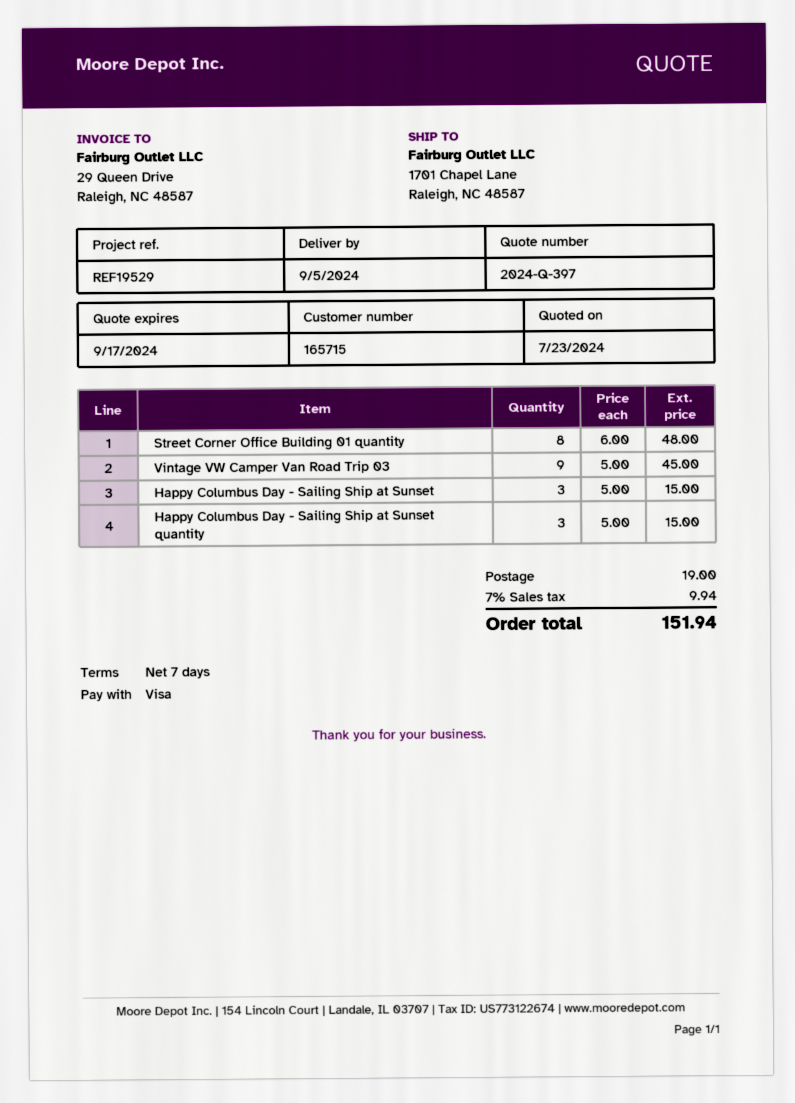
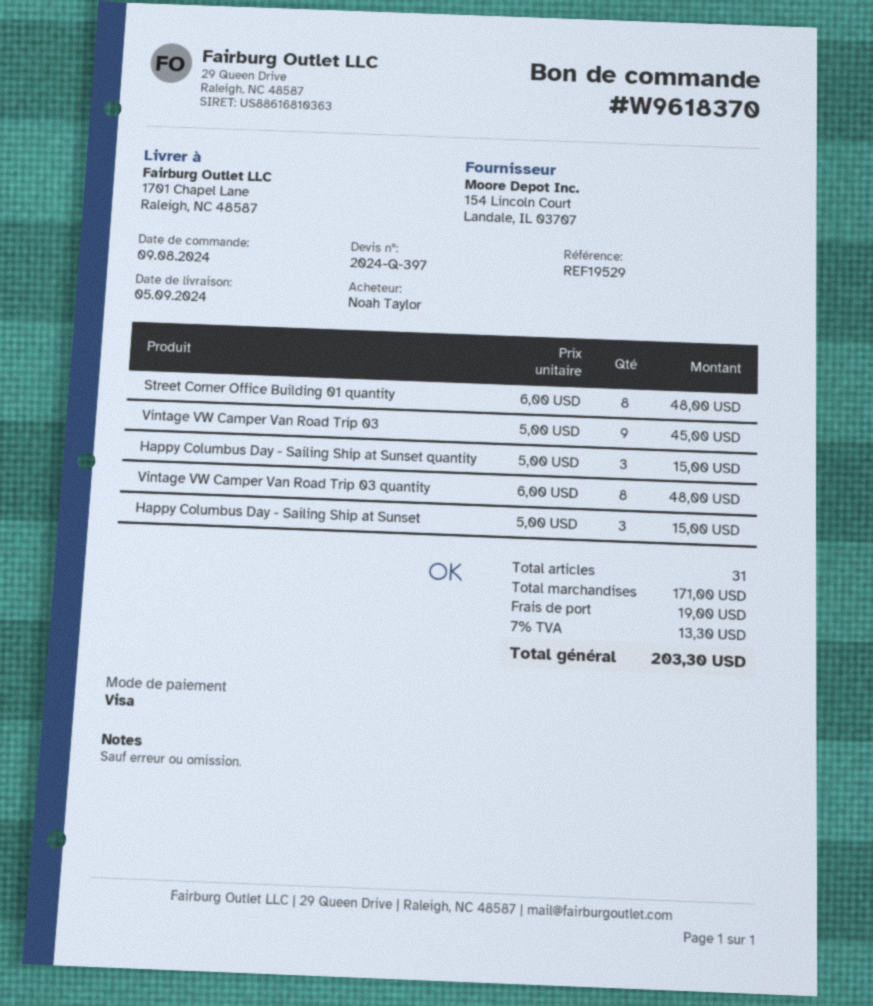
Vintage VW Camper Van Road Trip 03 quantity: none -> 8 x 6.00 = 48.00
tax: 7% = 9.94 -> 7% = 13.30
total: 151.94 -> 203.30

